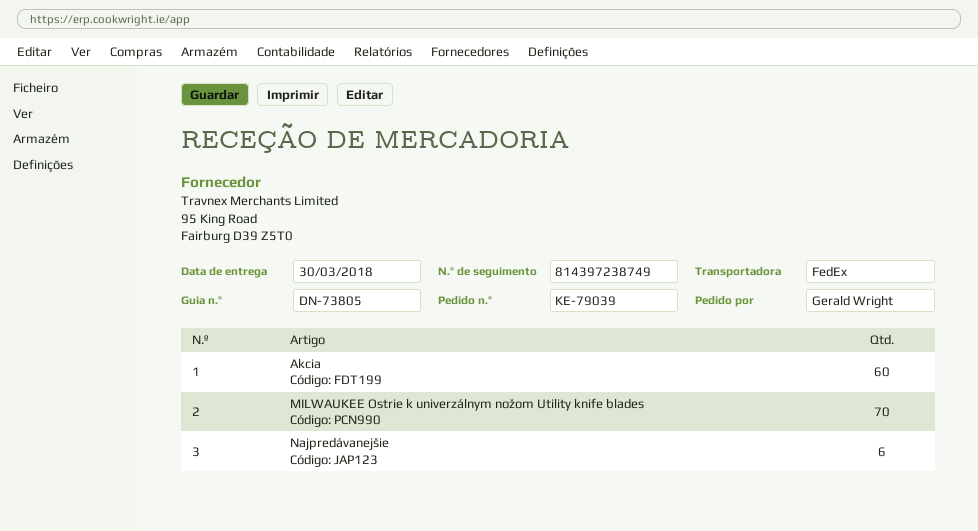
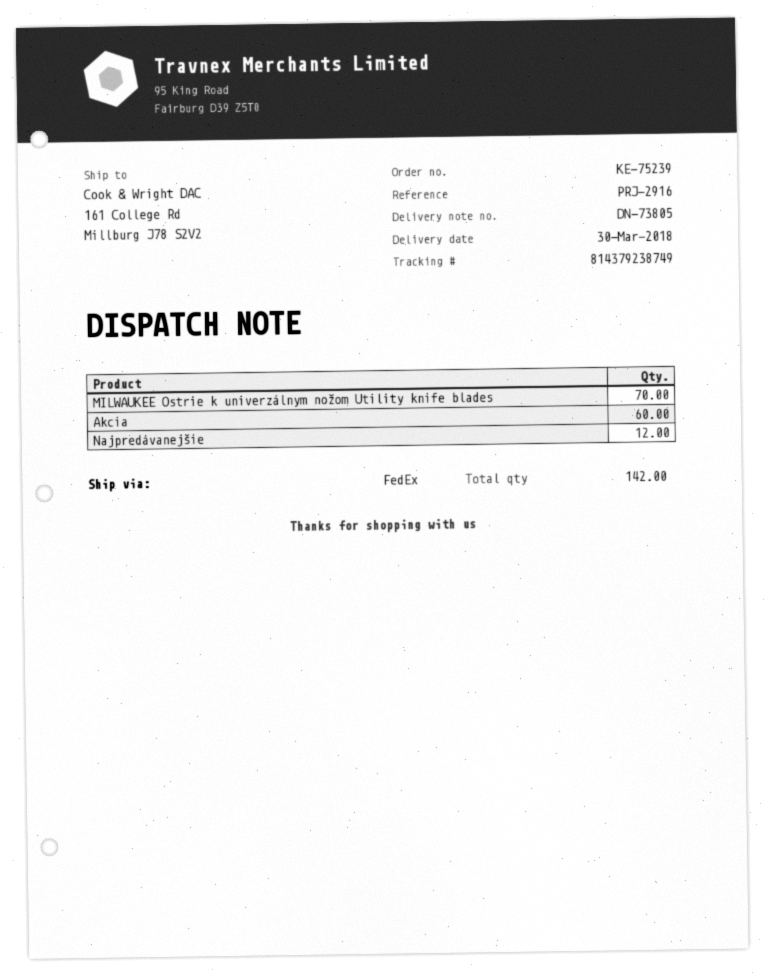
order number: KE-79039 -> KE-75239
tracking number: 814397238749 -> 814379238749
Najpredávanejšie: 6 -> 12

